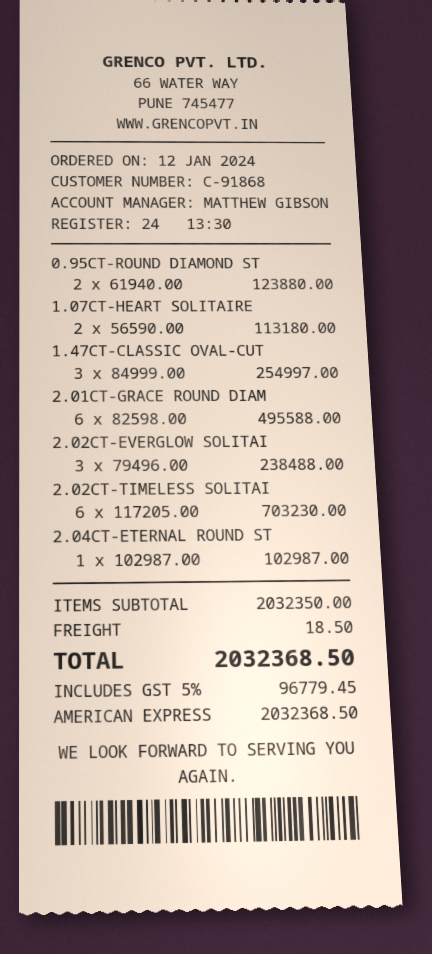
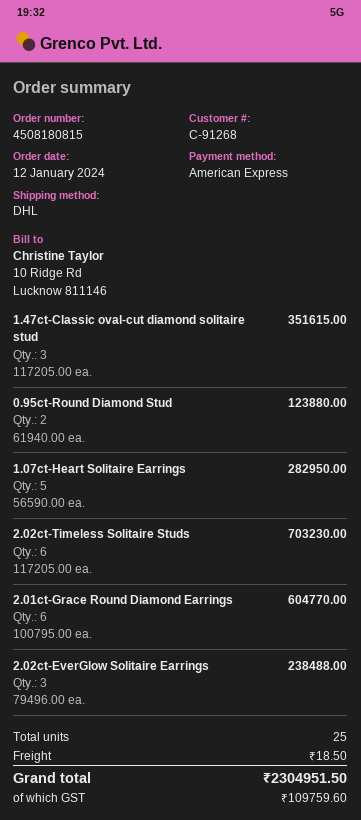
customer number: C-91868 -> C-91268
1.07CT-HEART SOLITAIRE: 2 x 56590.00 = 113180.00 -> 5 x 56590.00 = 282950.00
1.47CT-CLASSIC OVAL-CUT: 3 x 84999.00 = 254997.00 -> 3 x 117205.00 = 351615.00
2.01CT-GRACE ROUND DIAM: 6 x 82598.00 = 495588.00 -> 6 x 100795.00 = 604770.00
2.04CT-ETERNAL ROUND ST: 1 x 102987.00 = 102987.00 -> none
tax: 96779.45 -> 109759.60
total: 2032368.50 -> 2304951.50

